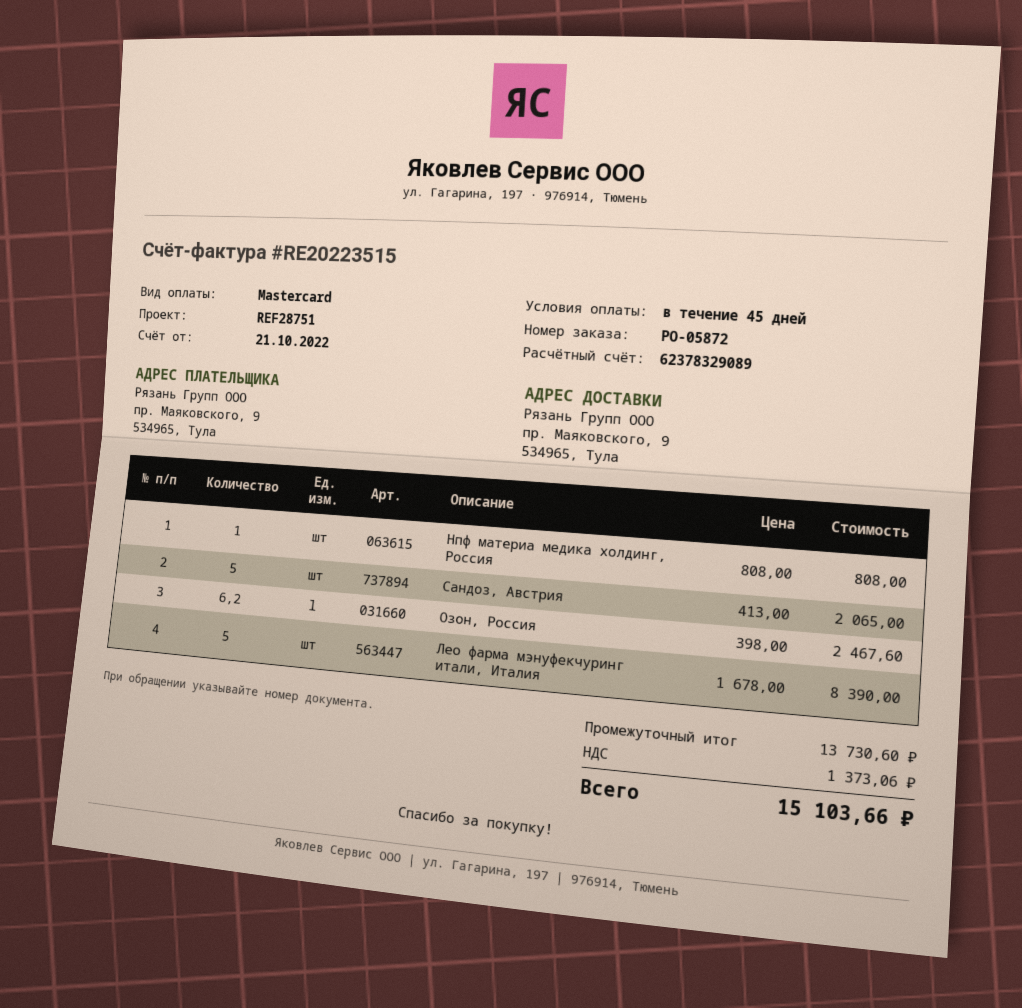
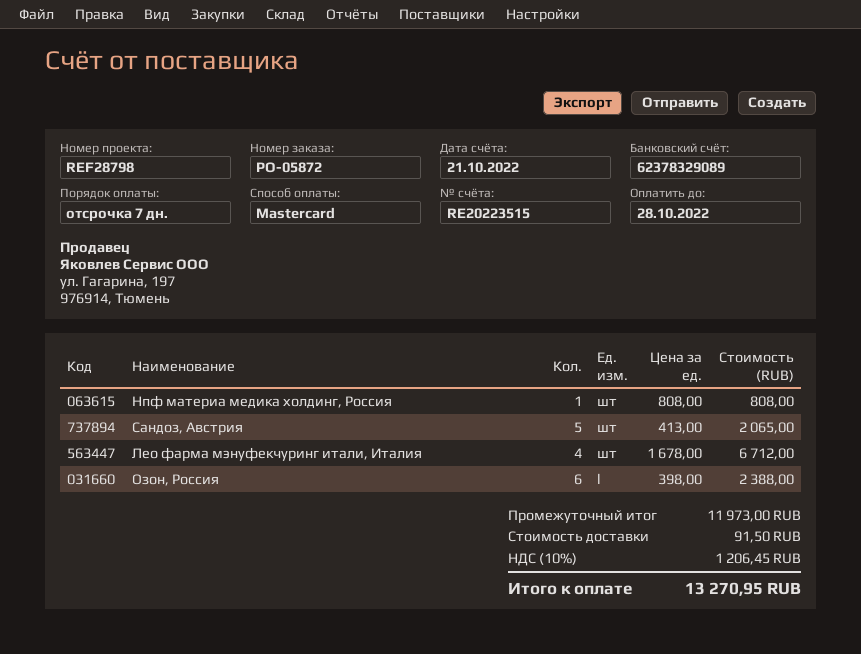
payment terms: 45 days -> 7 days
reference: REF28751 -> REF28798
Озон, Россия: 6.2 x 398.00 = 2467.60 -> 6 x 398.00 = 2388.00
Лео фарма мэнуфекчуринг итали, Италия: 5 x 1678.00 = 8390.00 -> 4 x 1678.00 = 6712.00
subtotal: 13730.60 -> 11973.00
shipping: none -> 91.50
tax: 1373.06 -> 1206.45
total: 15103.66 -> 13270.95

